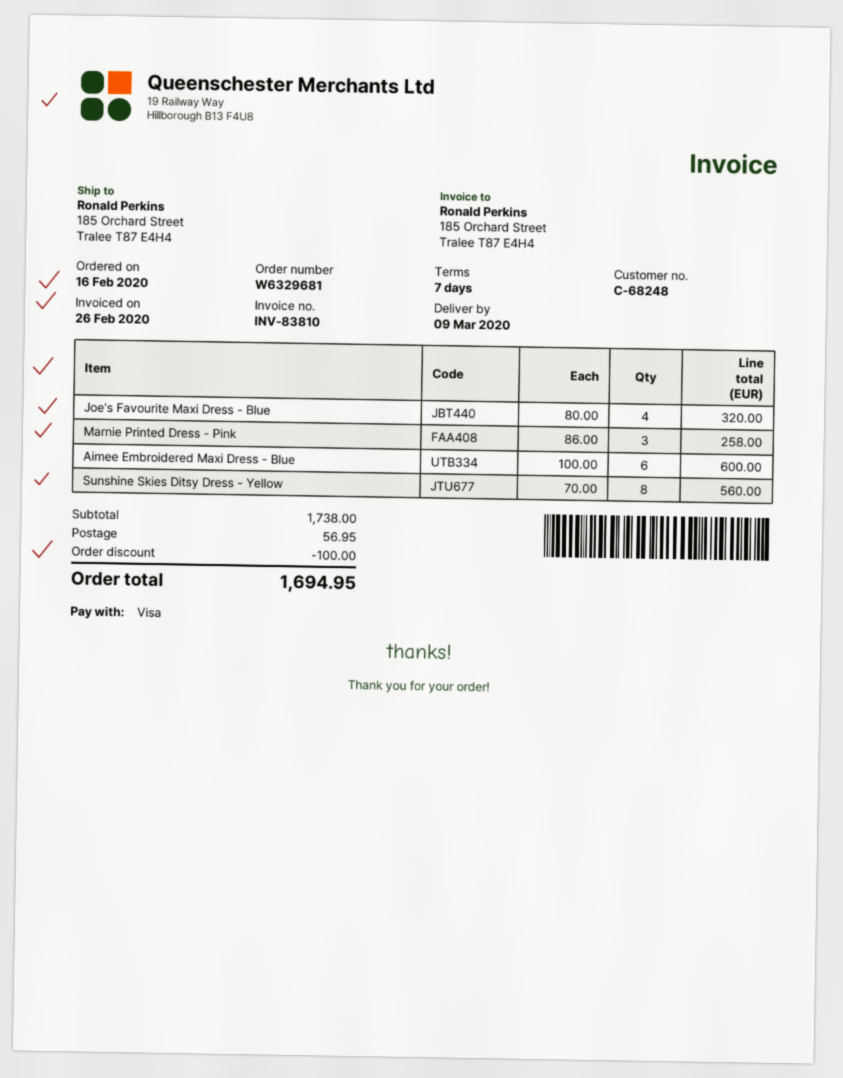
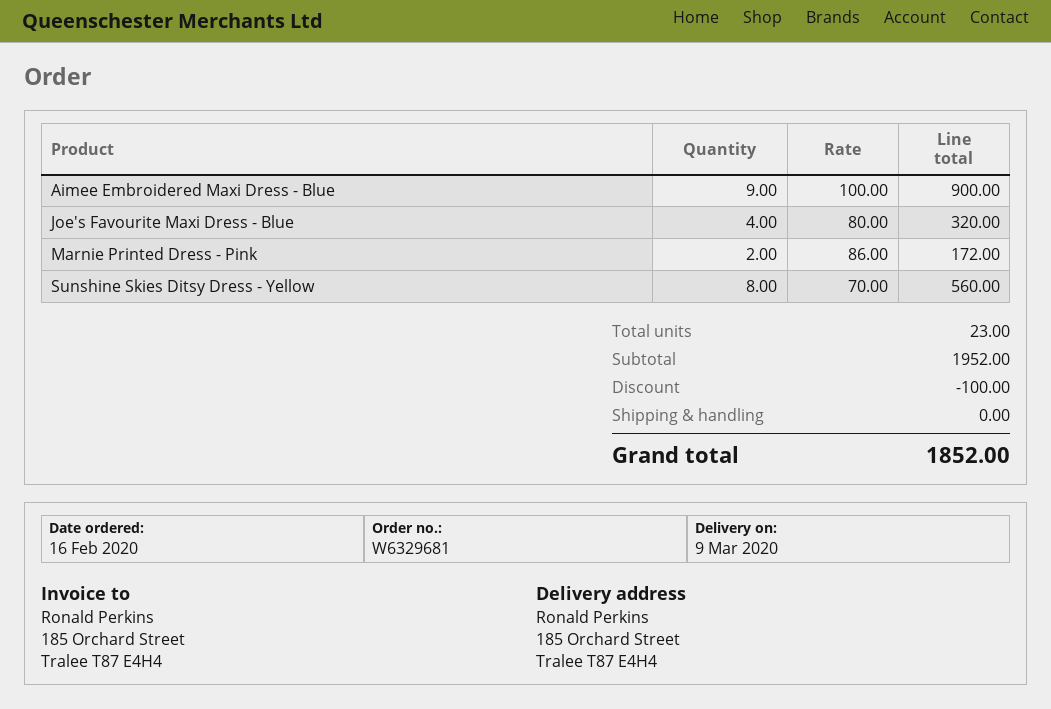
Marnie Printed Dress - Pink: 3 x 86.00 = 258.00 -> 2 x 86.00 = 172.00
Aimee Embroidered Maxi Dress - Blue: 6 x 100.00 = 600.00 -> 9 x 100.00 = 900.00
subtotal: 1738.00 -> 1952.00
shipping: 56.95 -> 0.00
total: 1694.95 -> 1852.00

